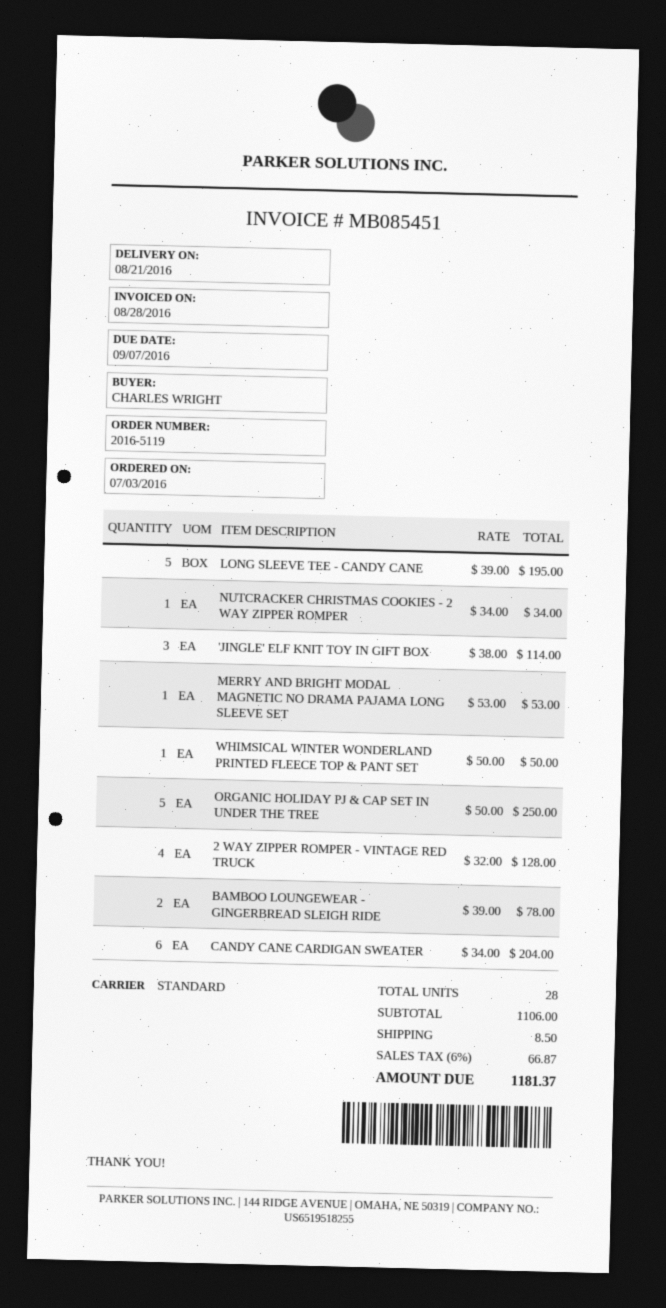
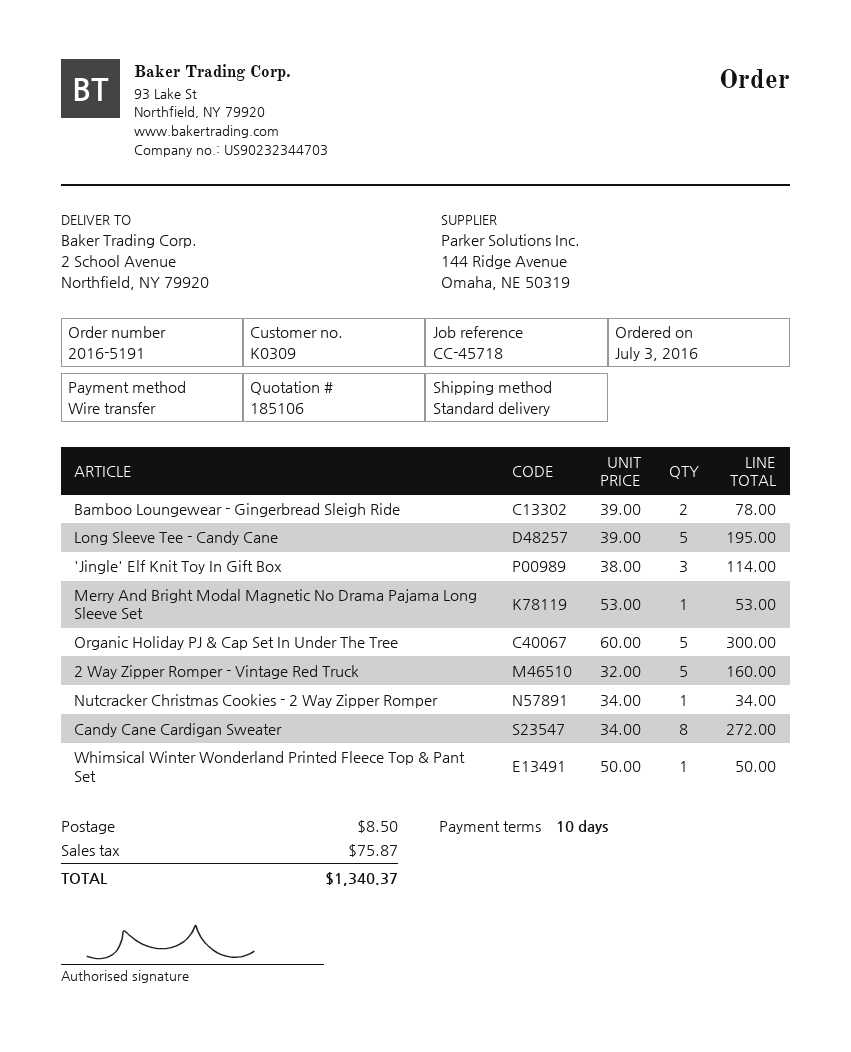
order number: 2016-5119 -> 2016-5191
ORGANIC HOLIDAY PJ & CAP SET IN UNDER THE TREE: 5 x 50.00 = 250.00 -> 5 x 60.00 = 300.00
2 WAY ZIPPER ROMPER - VINTAGE RED TRUCK: 4 x 32.00 = 128.00 -> 5 x 32.00 = 160.00
CANDY CANE CARDIGAN SWEATER: 6 x 34.00 = 204.00 -> 8 x 34.00 = 272.00
tax: 66.87 -> 75.87
total: 1181.37 -> 1340.37

